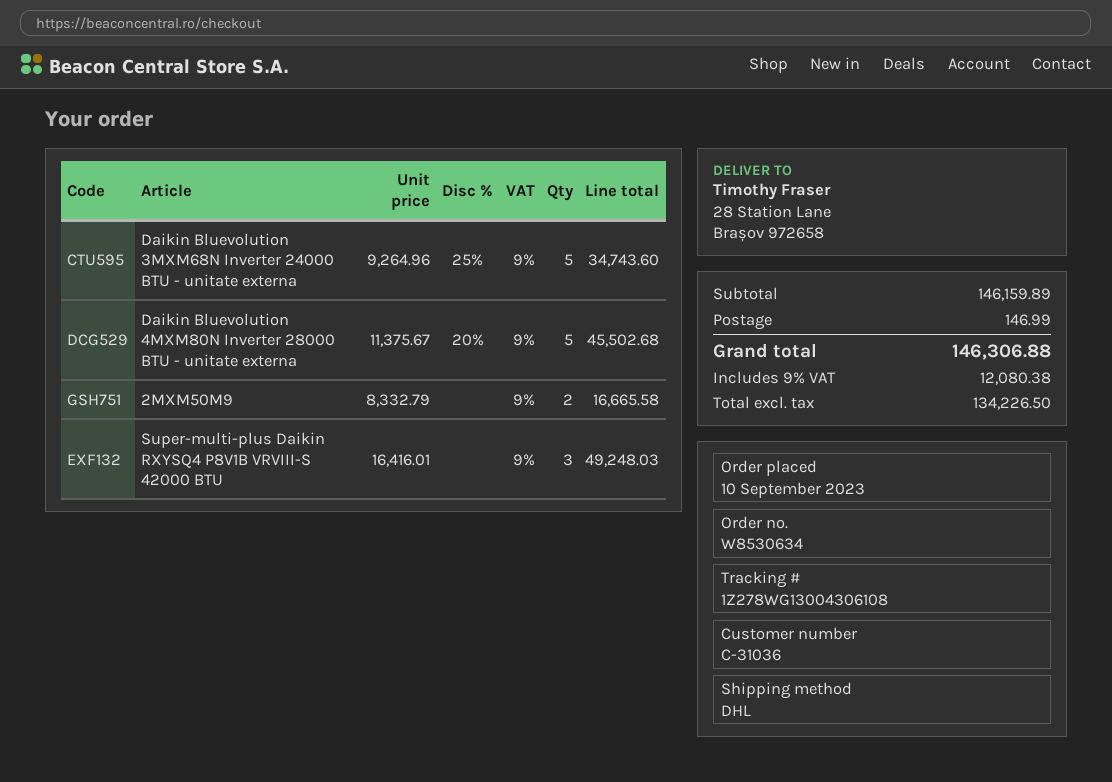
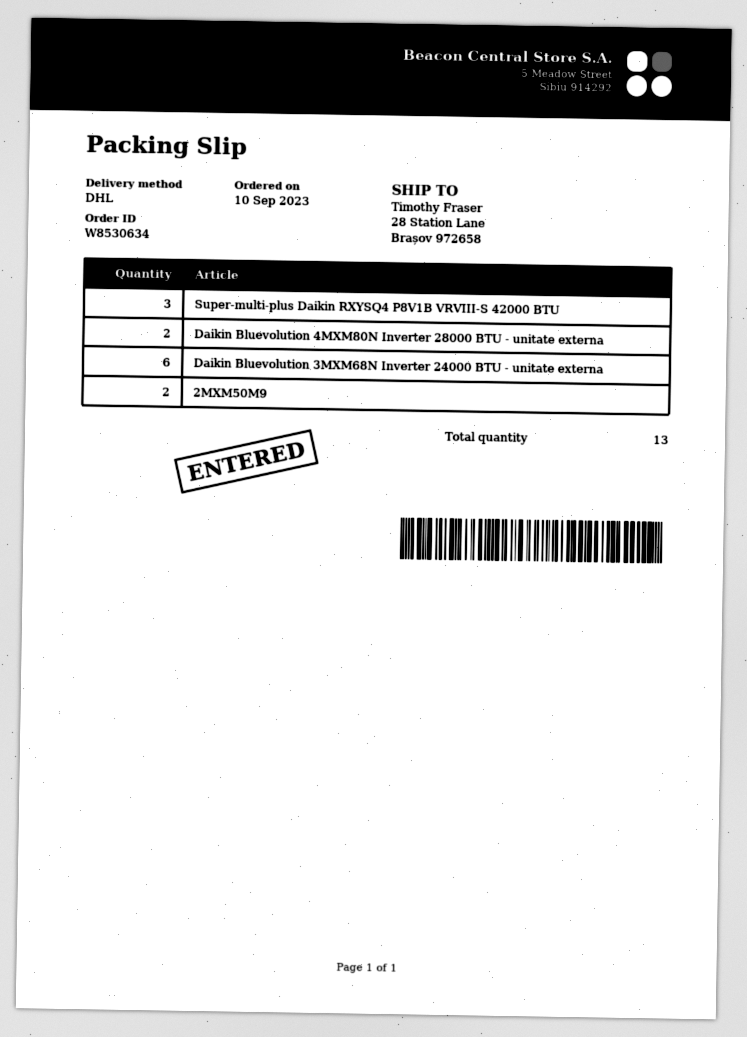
Daikin Bluevolution 3MXM68N Inverter 24000 BTU - unitate externa: 5 -> 6
Daikin Bluevolution 4MXM80N Inverter 28000 BTU - unitate externa: 5 -> 2

